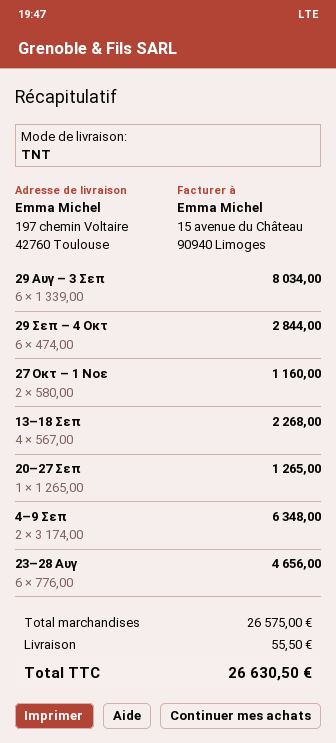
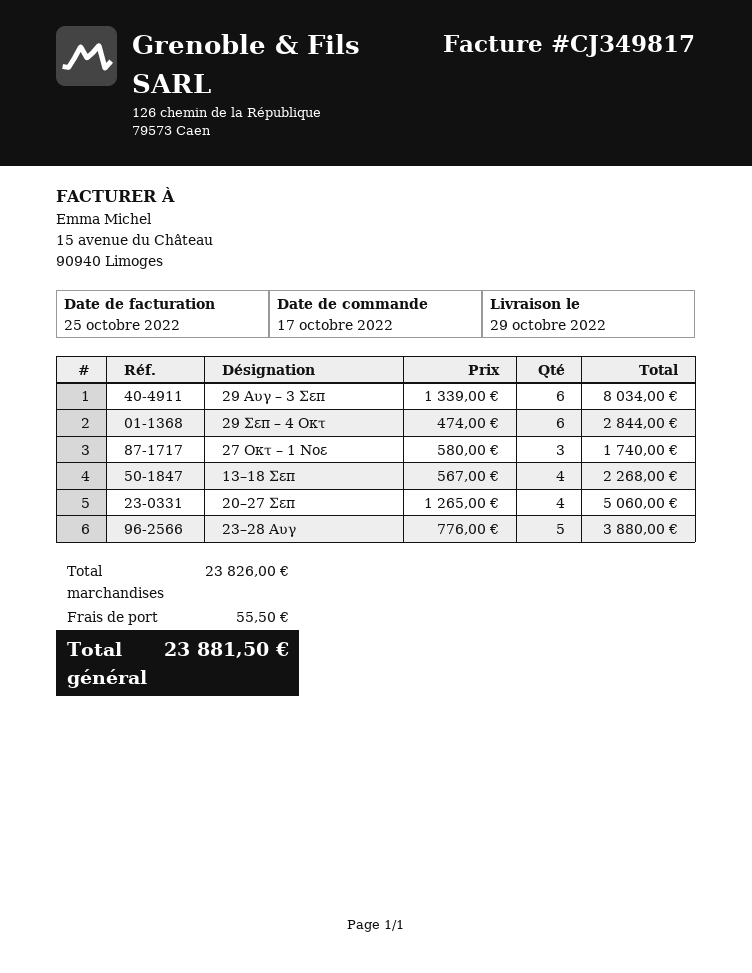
27 Οκτ – 1 Νοε: 2 x 580.00 = 1160.00 -> 3 x 580.00 = 1740.00
20–27 Σεπ: 1 x 1265.00 = 1265.00 -> 4 x 1265.00 = 5060.00
4–9 Σεπ: 2 x 3174.00 = 6348.00 -> none
23–28 Αυγ: 6 x 776.00 = 4656.00 -> 5 x 776.00 = 3880.00
subtotal: 26575.00 -> 23826.00
total: 26630.50 -> 23881.50

